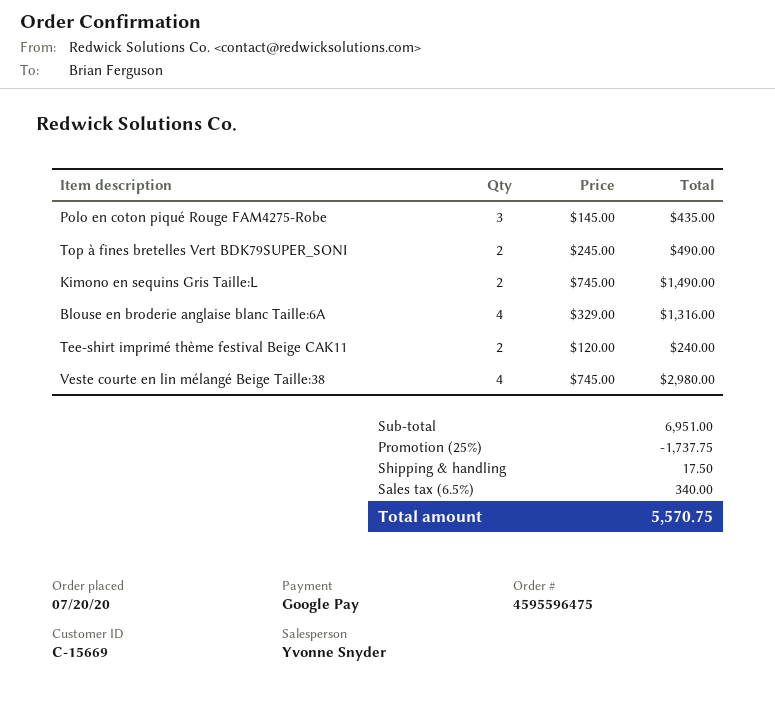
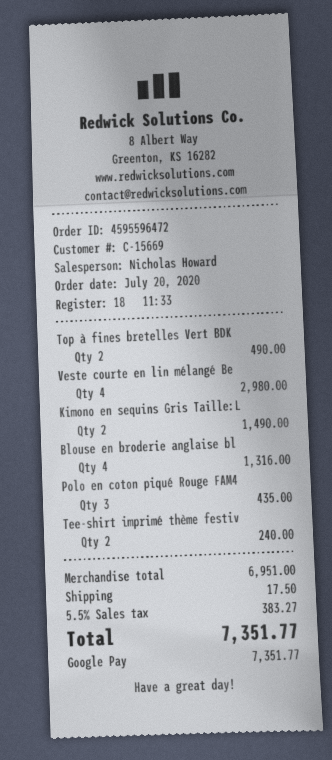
order number: 4595596475 -> 4595596472
sales rep: Yvonne Snyder -> Nicholas Howard
discount: 25% = 1737.75 -> none
tax: 6.5% = 340.00 -> 5.5% = 383.27
total: 5570.75 -> 7351.77

